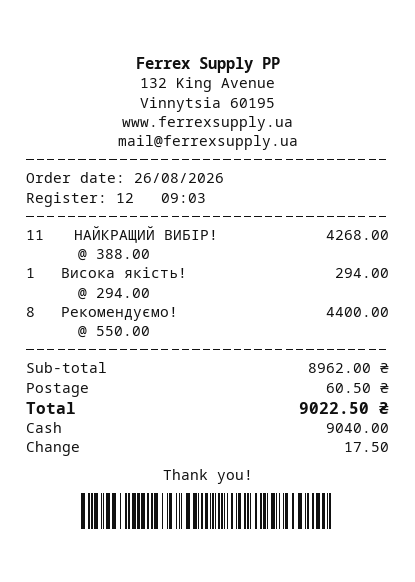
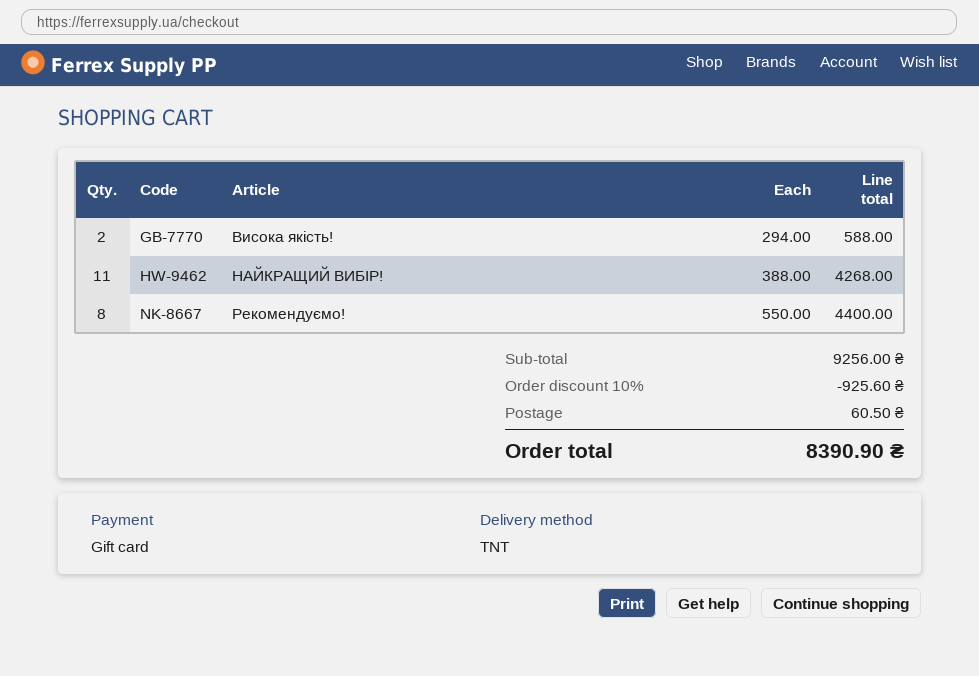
payment method: cash -> gift card
Висока якість!: 1 x 294.00 = 294.00 -> 2 x 294.00 = 588.00
subtotal: 8962.00 -> 9256.00
discount: none -> 10% = 925.60
total: 9022.50 -> 8390.90

